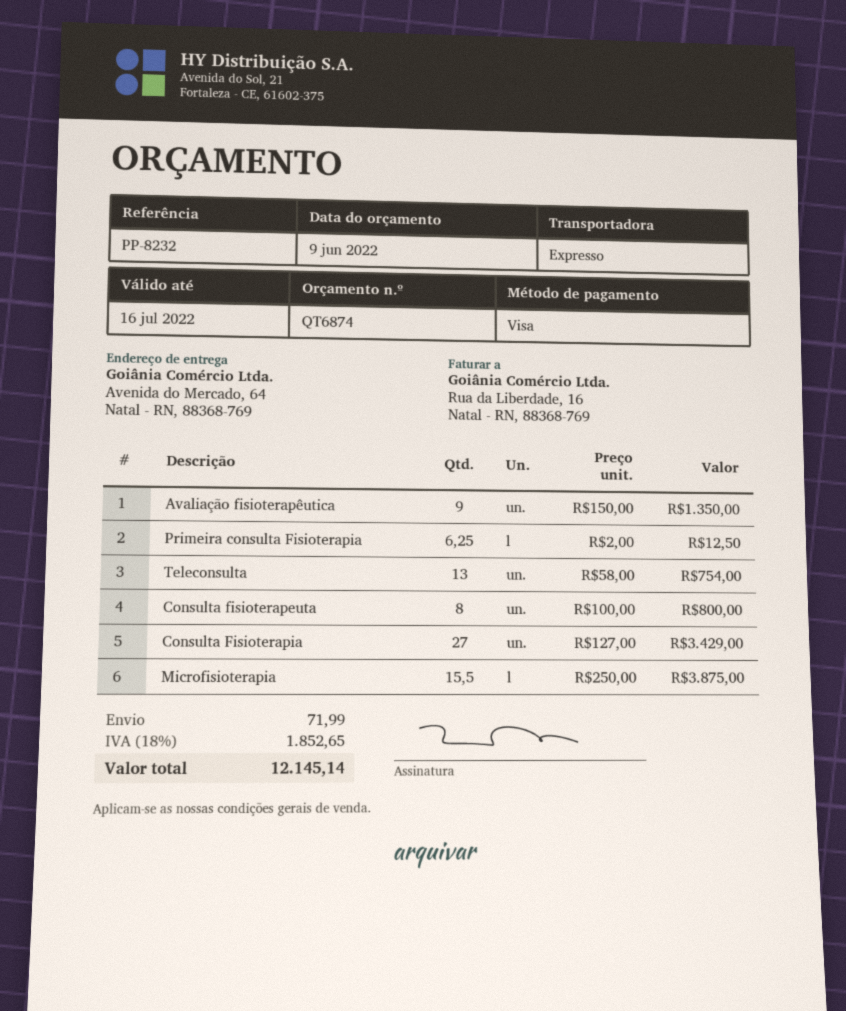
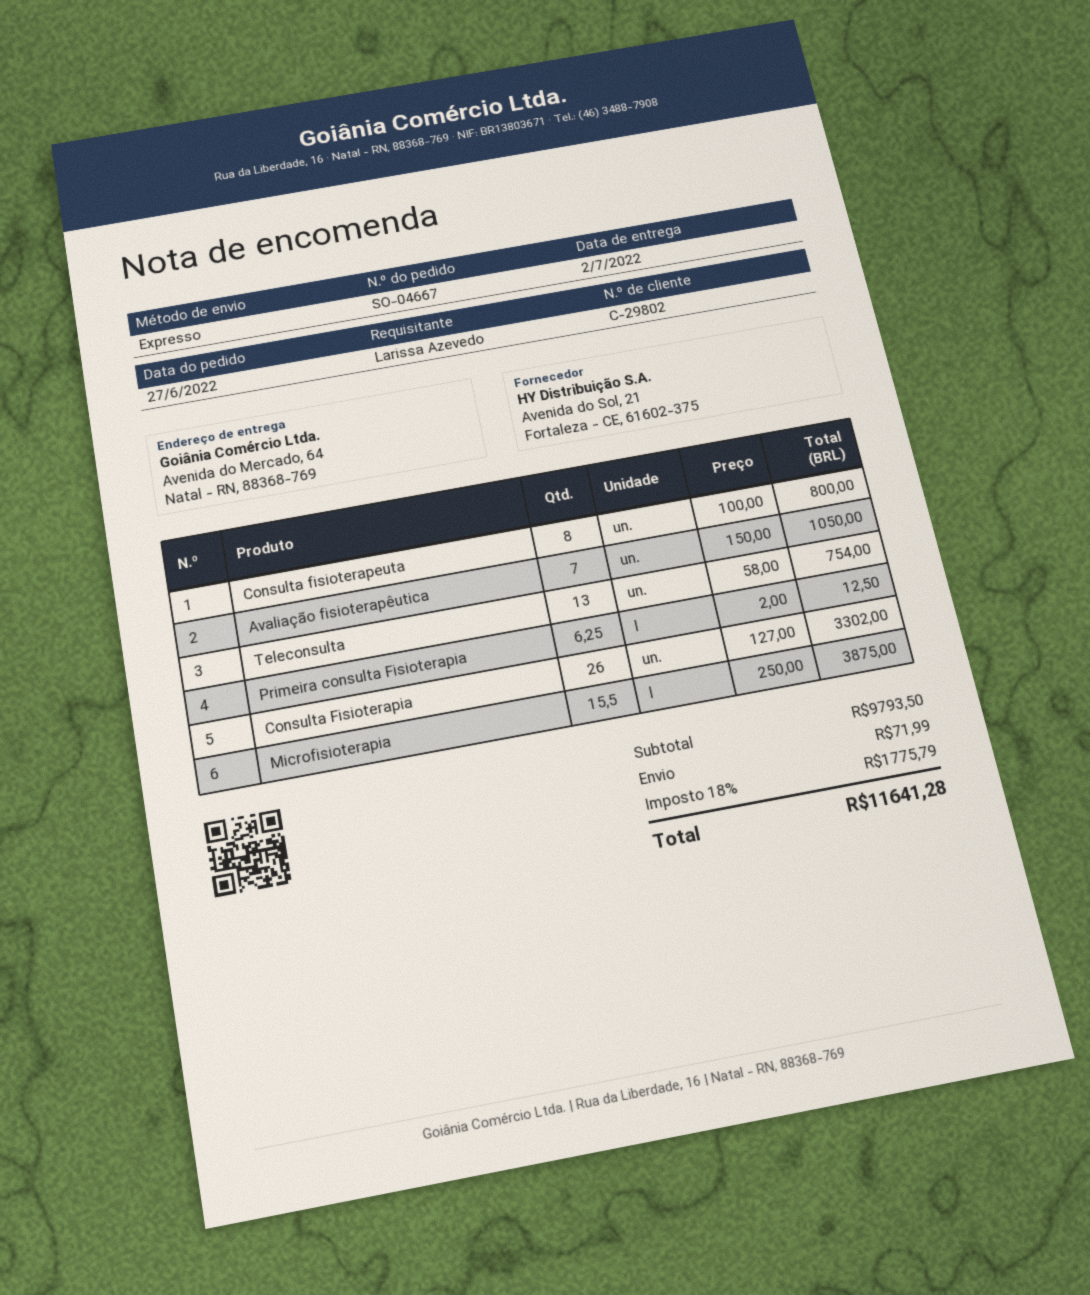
Avaliação fisioterapêutica: 9 x 150.00 = 1350.00 -> 7 x 150.00 = 1050.00
Consulta Fisioterapia: 27 x 127.00 = 3429.00 -> 26 x 127.00 = 3302.00
tax: 18% = 1852.65 -> 18% = 1775.79
total: 12145.14 -> 11641.28

